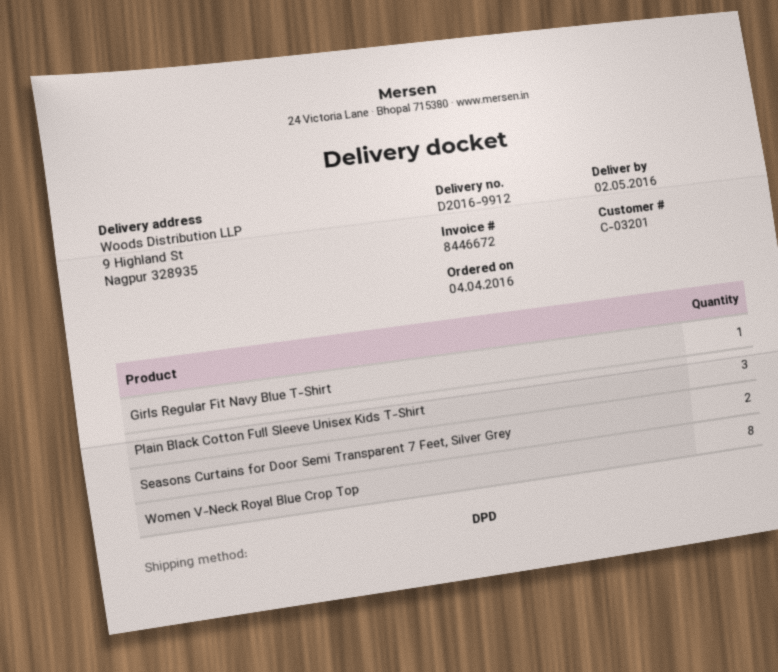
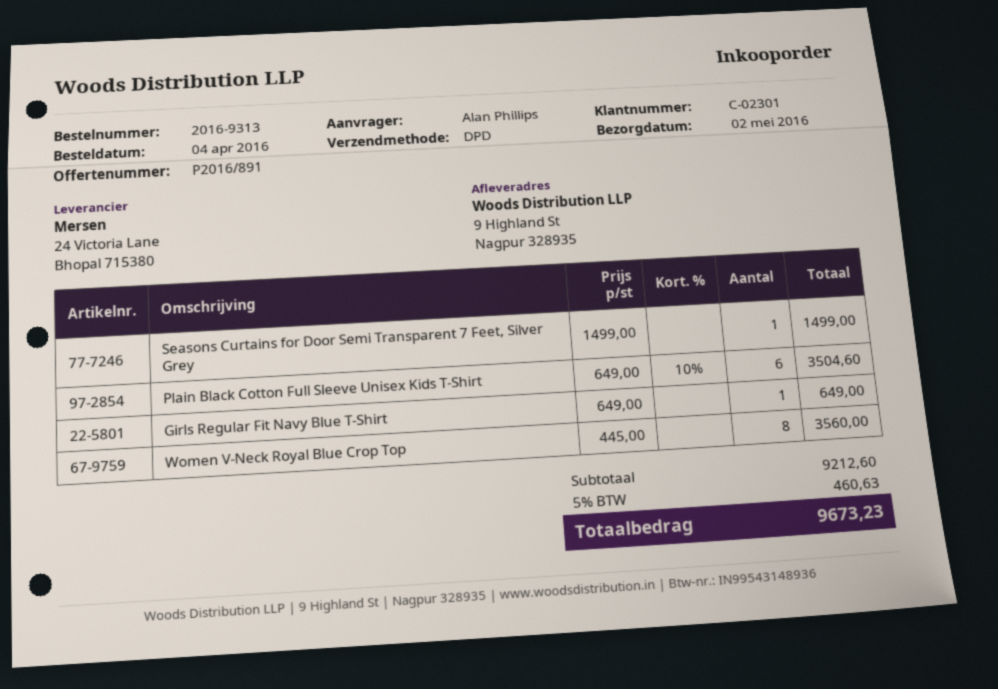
customer number: C-03201 -> C-02301
Plain Black Cotton Full Sleeve Unisex Kids T-Shirt: 3 -> 6
Seasons Curtains for Door Semi Transparent 7 Feet, Silver Grey: 2 -> 1

